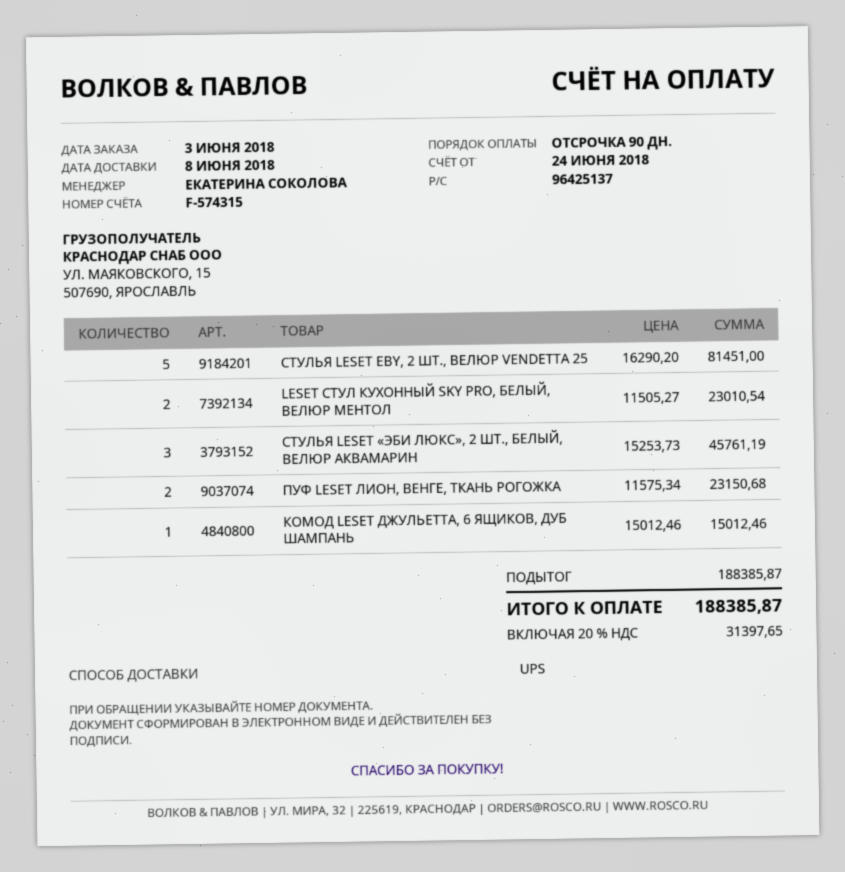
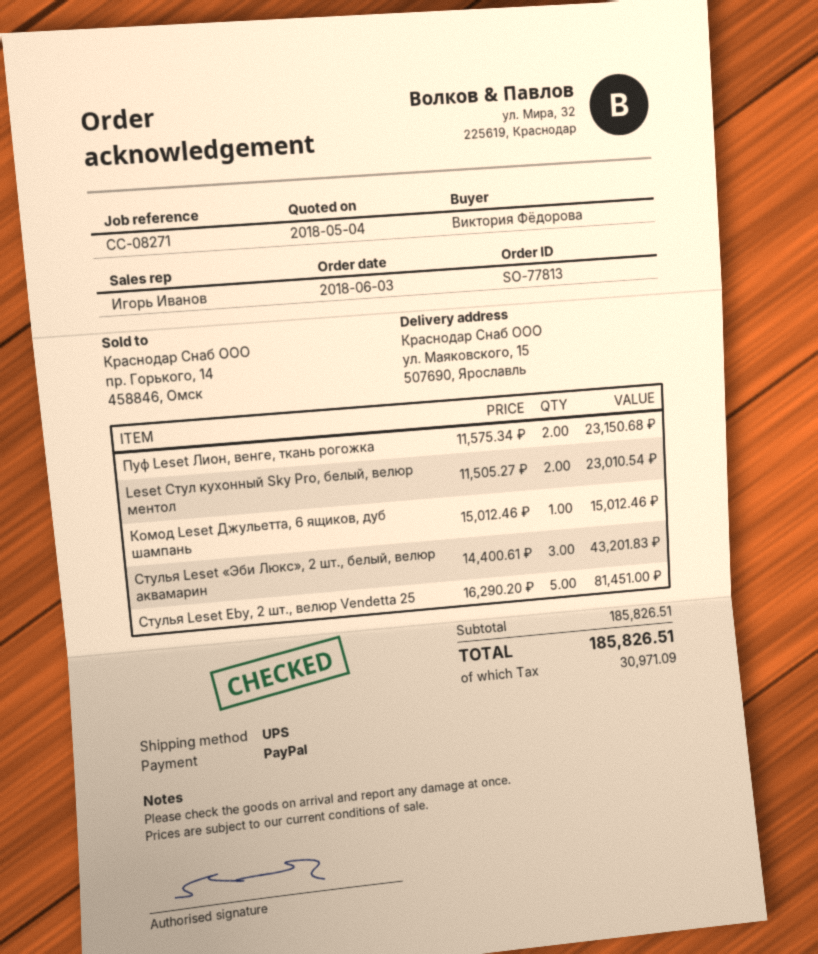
sales rep: ЕКАТЕРИНА СОКОЛОВА -> Игорь Иванов
СТУЛЬЯ LESET «ЭБИ ЛЮКС», 2 ШТ., БЕЛЫЙ, ВЕЛЮР АКВАМАРИН: 3 x 15253.73 = 45761.19 -> 3 x 14400.61 = 43201.83
subtotal: 188385.87 -> 185826.51
tax: 31397.65 -> 30971.09
total: 188385.87 -> 185826.51

